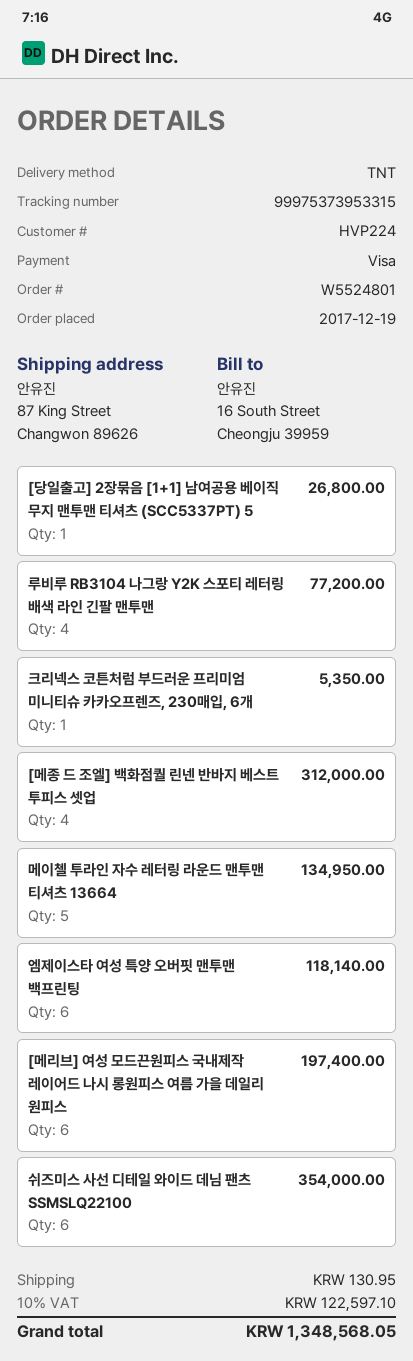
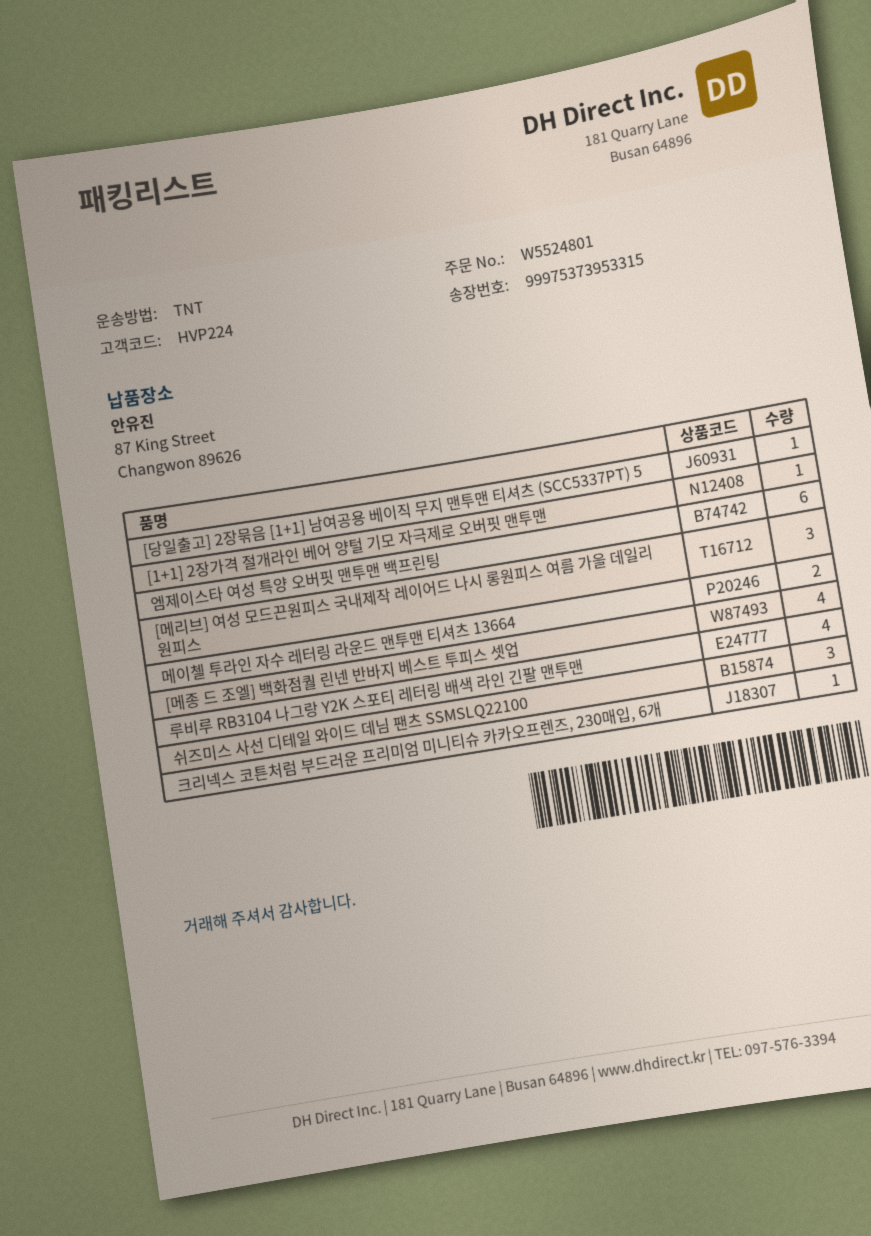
메이첼 투라인 자수 레터링 라운드 맨투맨 티셔츠 13664: 5 -> 2
[메리브] 여성 모드끈원피스 국내제작 레이어드 나시 롱원피스 여름 가을 데일리 원피스: 6 -> 3
쉬즈미스 사선 디테일 와이드 데님 팬츠 SSMSLQ22100: 6 -> 3
[1+1] 2장가격 절개라인 베어 양털 기모 자극제로 오버핏 맨투맨: none -> 1

